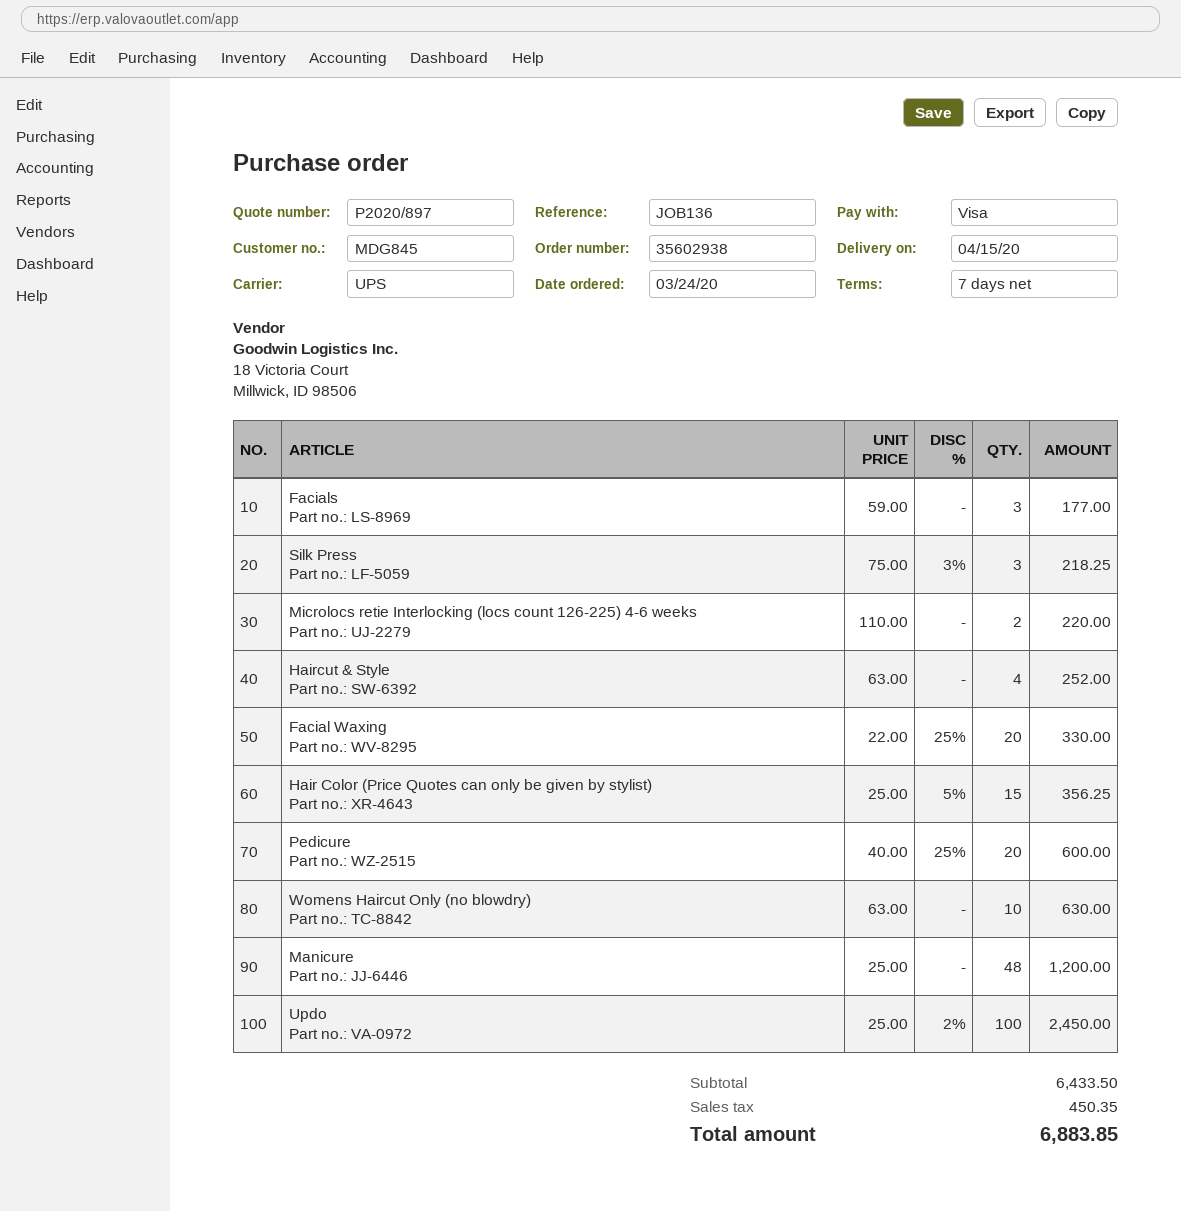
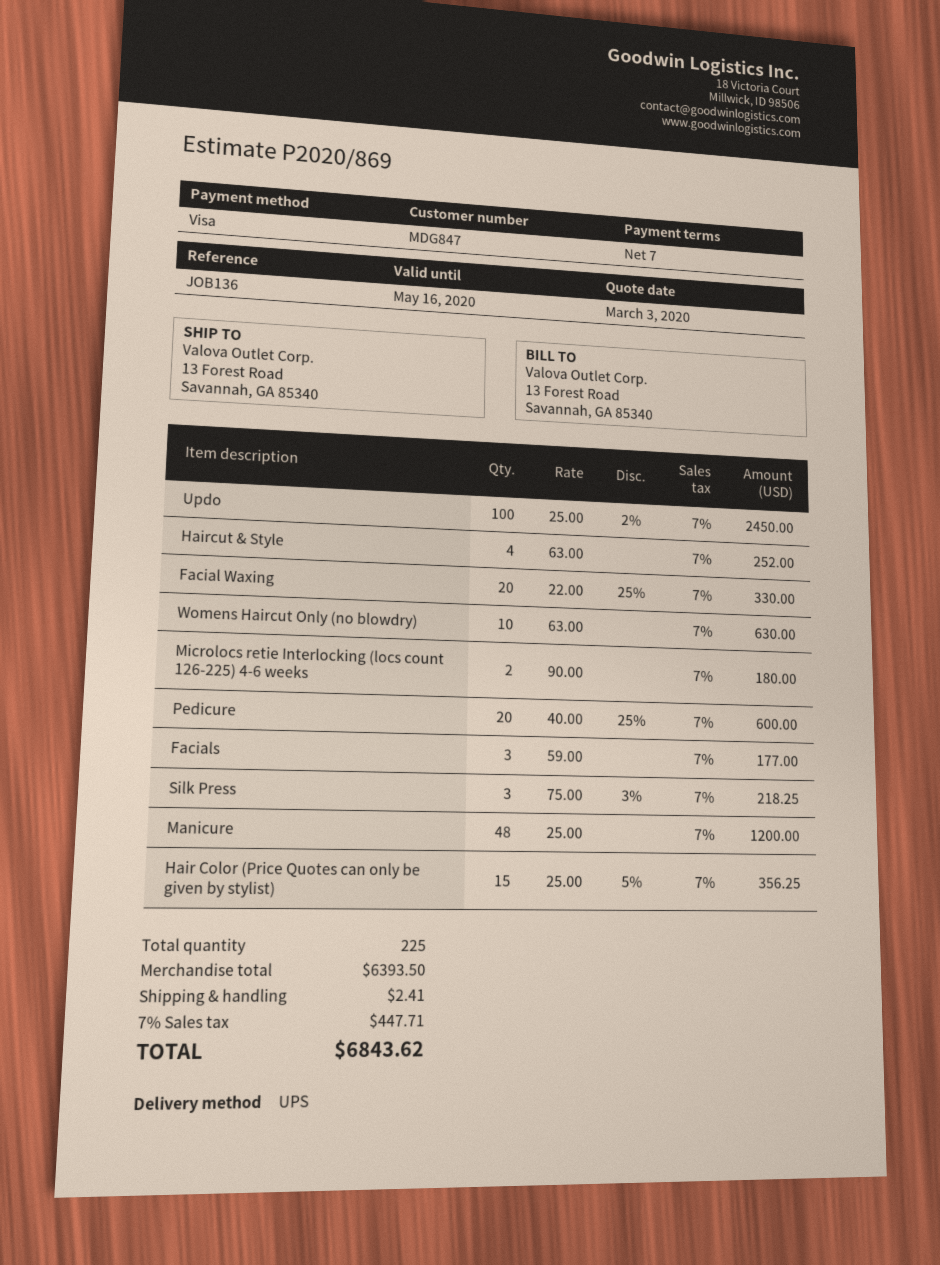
quote number: P2020/897 -> P2020/869
customer number: MDG845 -> MDG847
Microlocs retie Interlocking (locs count 126-225) 4-6 weeks: 2 x 110.00 = 220.00 -> 2 x 90.00 = 180.00
subtotal: 6433.50 -> 6393.50
shipping: none -> 2.41
tax: 450.35 -> 447.71
total: 6883.85 -> 6843.62

